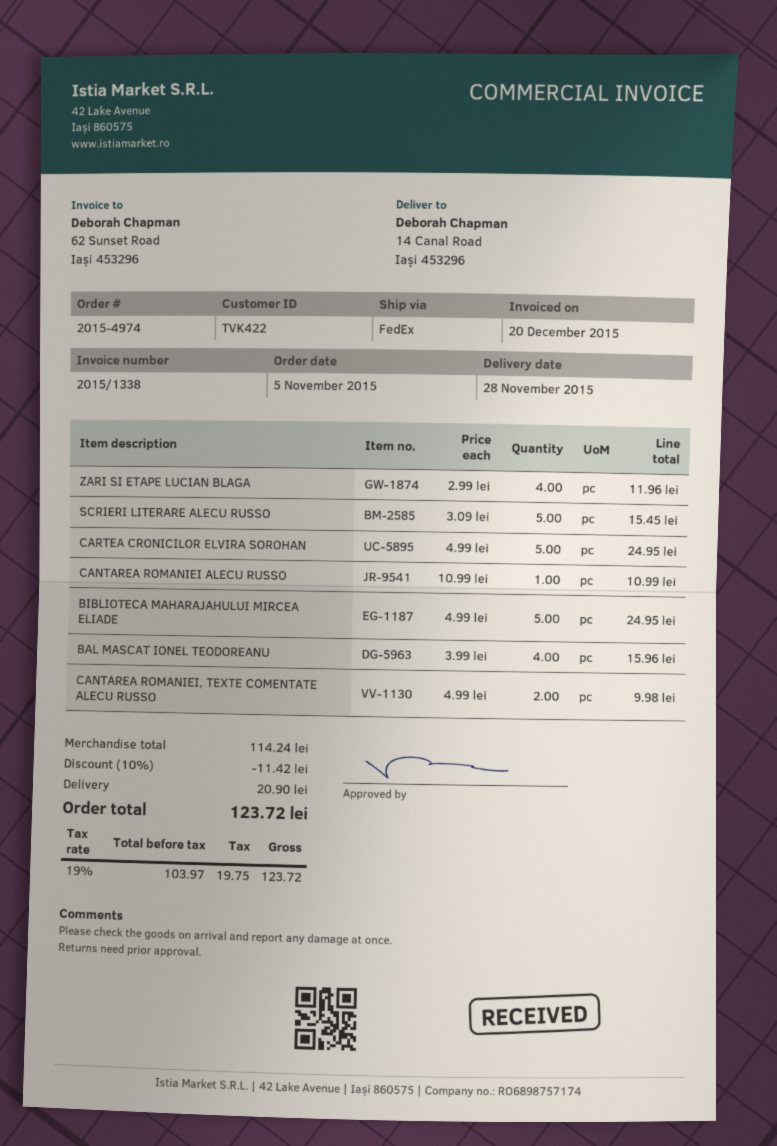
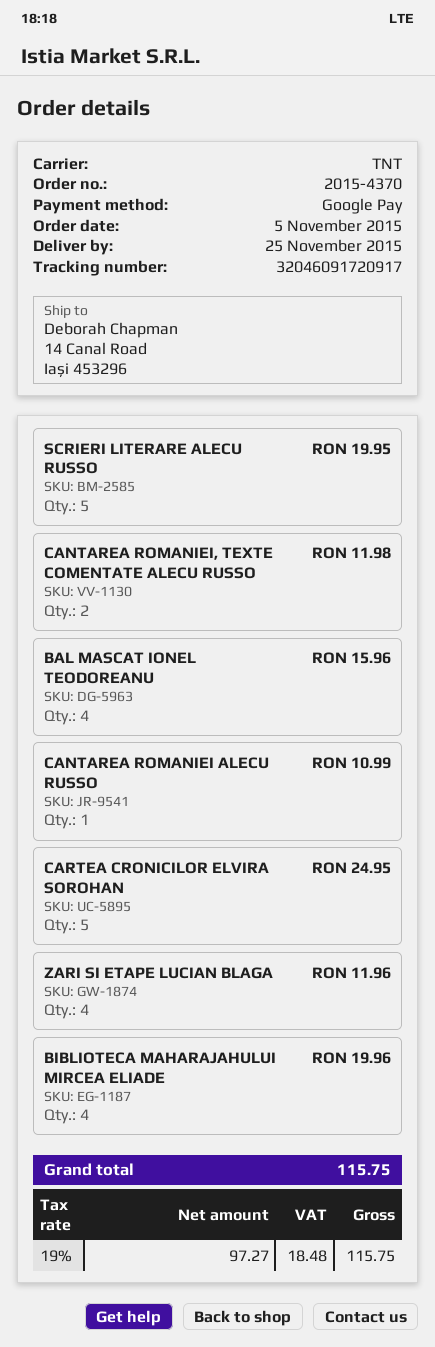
order number: 2015-4974 -> 2015-4370
delivery date: 2015-11-28 -> 2015-11-25
shipping method: FedEx -> TNT
SCRIERI LITERARE ALECU RUSSO: 5 for 15.45 -> 5 for 19.95
BIBLIOTECA MAHARAJAHULUI MIRCEA ELIADE: 5 for 24.95 -> 4 for 19.96
CANTAREA ROMANIEI, TEXTE COMENTATE ALECU RUSSO: 2 for 9.98 -> 2 for 11.98
discount: 10% = 11.42 -> none
shipping: 20.90 -> none
net: 103.97 -> 97.27
tax: 19% = 19.75 -> 19% = 18.48
total: 123.72 -> 115.75

